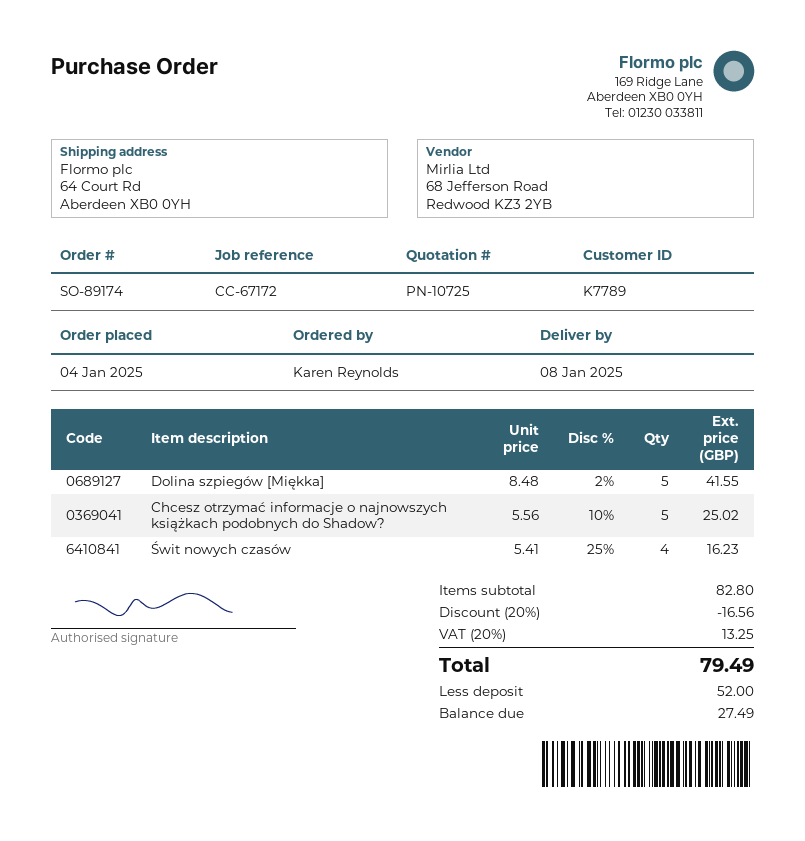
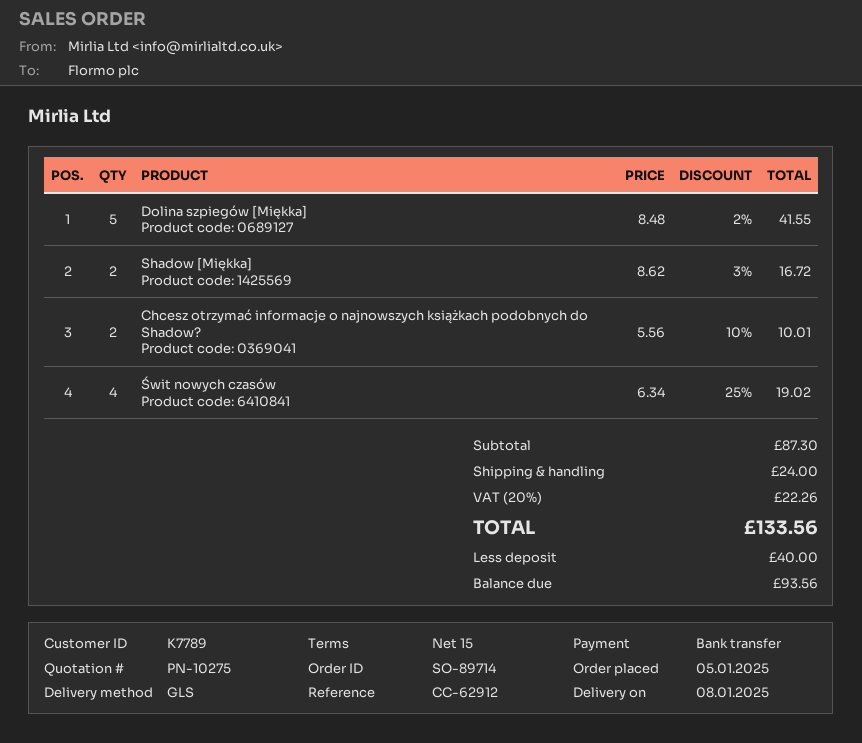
quote number: PN-10725 -> PN-10275
order number: SO-89174 -> SO-89714
order date: 2025-01-04 -> 2025-01-05
reference: CC-67172 -> CC-62912
Chcesz otrzymać informacje o najnowszych książkach podobnych do Shadow?: 5 x 5.56 - 10% = 25.02 -> 2 x 5.56 - 10% = 10.01
Świt nowych czasów: 4 x 5.41 - 25% = 16.23 -> 4 x 6.34 - 25% = 19.02
Shadow [Miękka]: none -> 2 x 8.62 - 3% = 16.72
subtotal: 82.80 -> 87.30
discount: 20% = 16.56 -> none
shipping: none -> 24.00
tax: 20% = 13.25 -> 20% = 22.26
total: 79.49 -> 133.56
deposit: 52.00 -> 40.00
balance: 27.49 -> 93.56

